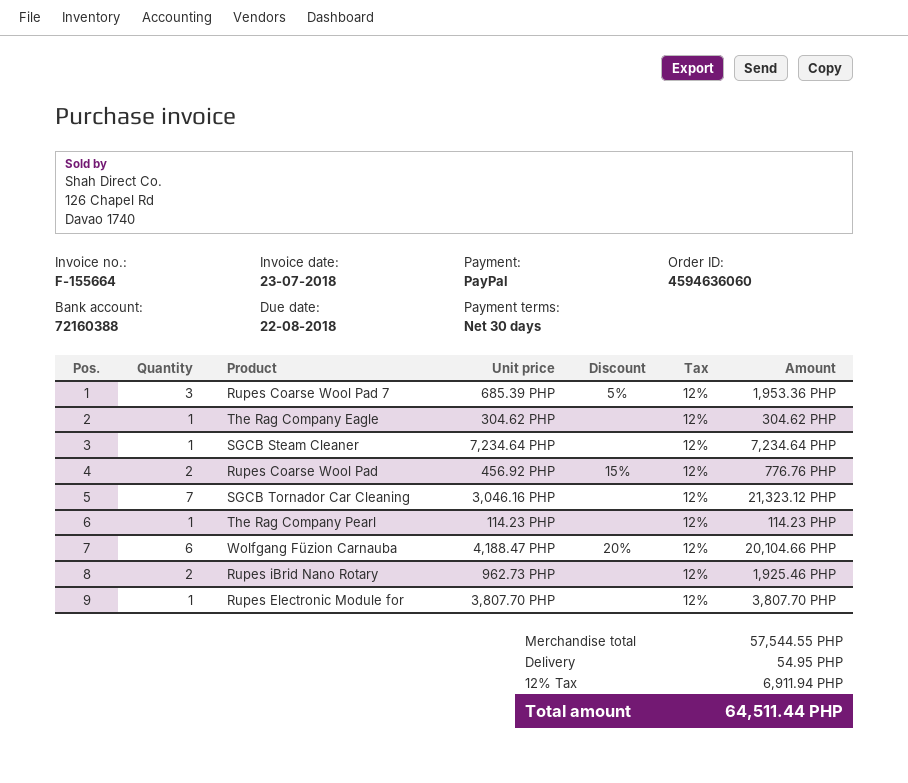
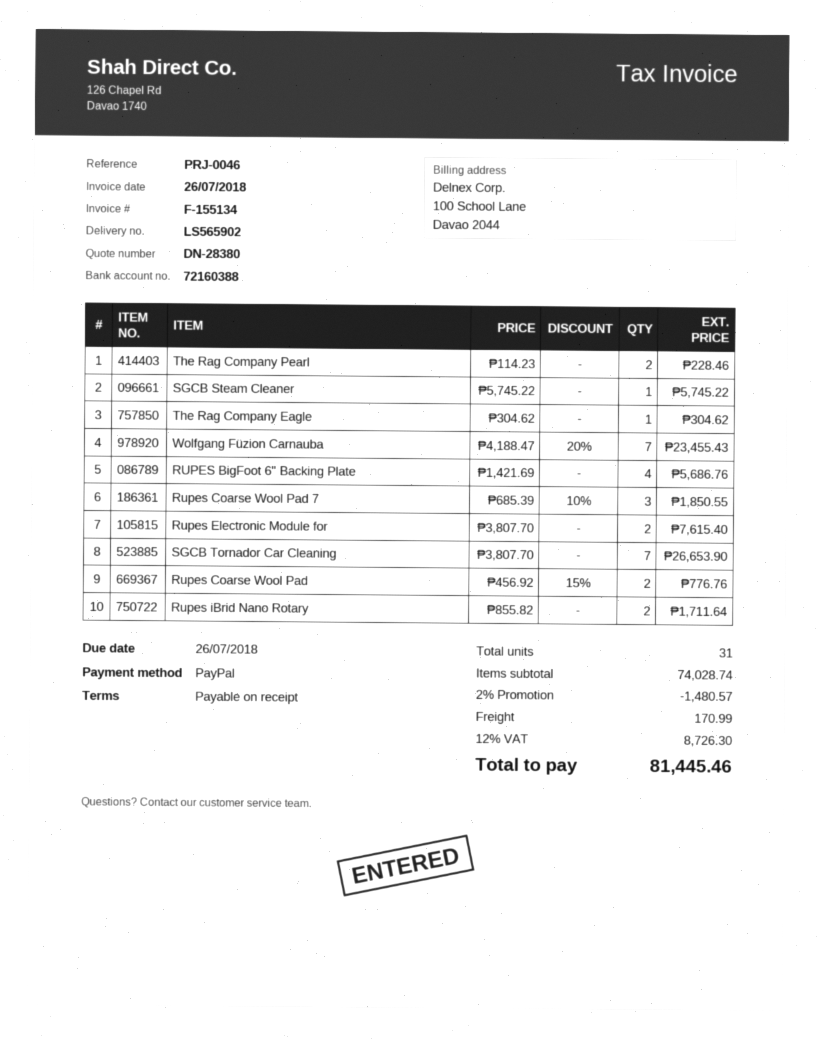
invoice number: F-155664 -> F-155134
invoice date: 2018-07-23 -> 2018-07-26
payment terms: 30 days -> on receipt
due date: 2018-08-22 -> 2018-07-26
Rupes Coarse Wool Pad 7: 3 x 685.39 - 5% = 1953.36 -> 3 x 685.39 - 10% = 1850.55
SGCB Steam Cleaner: 1 x 7234.64 = 7234.64 -> 1 x 5745.22 = 5745.22
SGCB Tornador Car Cleaning: 7 x 3046.16 = 21323.12 -> 7 x 3807.70 = 26653.90
The Rag Company Pearl: 1 x 114.23 = 114.23 -> 2 x 114.23 = 228.46
Wolfgang Füzion Carnauba: 6 x 4188.47 - 20% = 20104.66 -> 7 x 4188.47 - 20% = 23455.43
Rupes iBrid Nano Rotary: 2 x 962.73 = 1925.46 -> 2 x 855.82 = 1711.64
Rupes Electronic Module for: 1 x 3807.70 = 3807.70 -> 2 x 3807.70 = 7615.40
RUPES BigFoot 6" Backing Plate: none -> 4 x 1421.69 = 5686.76
subtotal: 57544.55 -> 74028.74
discount: none -> 2% = 1480.57
shipping: 54.95 -> 170.99
tax: 12% = 6911.94 -> 12% = 8726.30
total: 64511.44 -> 81445.46

